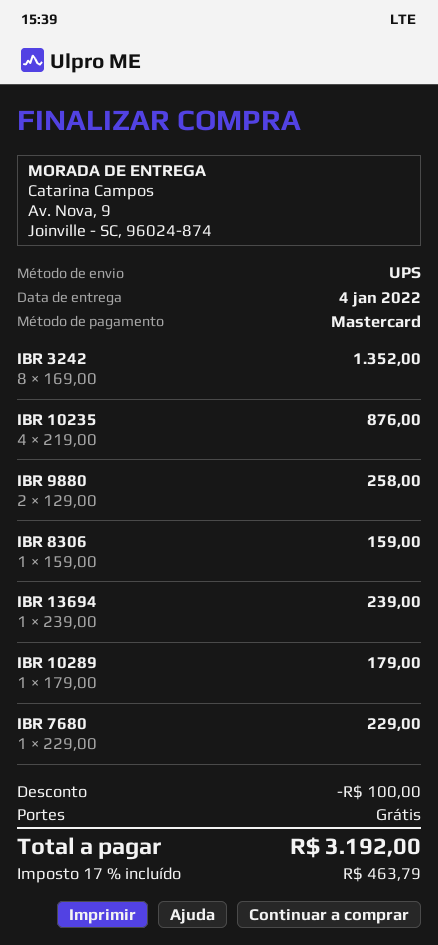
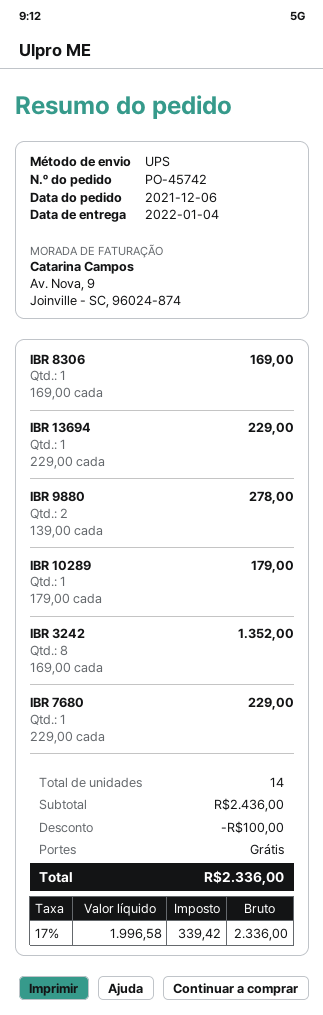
IBR 10235: 4 x 219.00 = 876.00 -> none
IBR 9880: 2 x 129.00 = 258.00 -> 2 x 139.00 = 278.00
IBR 8306: 1 x 159.00 = 159.00 -> 1 x 169.00 = 169.00
IBR 13694: 1 x 239.00 = 239.00 -> 1 x 229.00 = 229.00
tax: 17% = 463.79 -> 17% = 339.42
total: 3192.00 -> 2336.00

